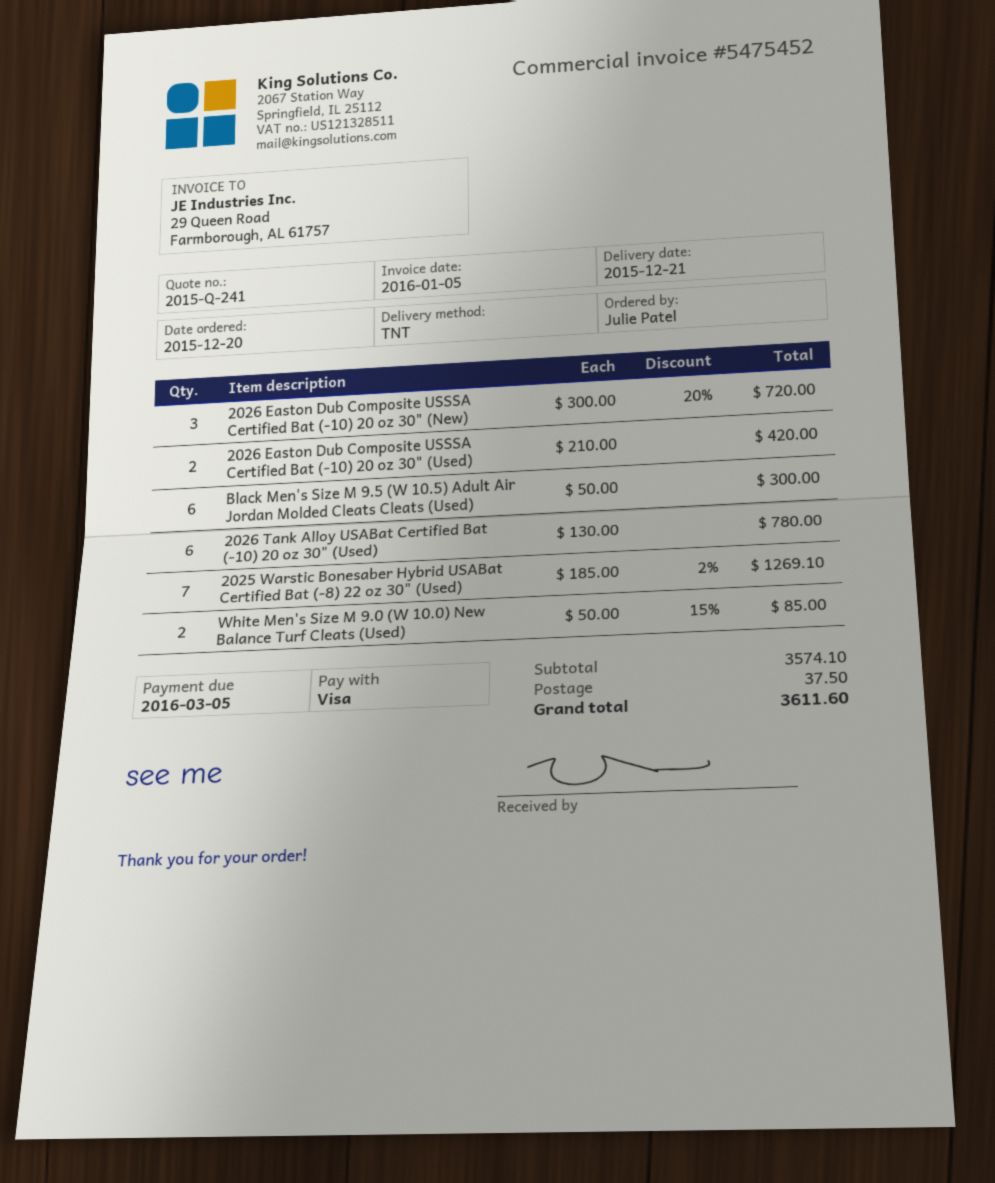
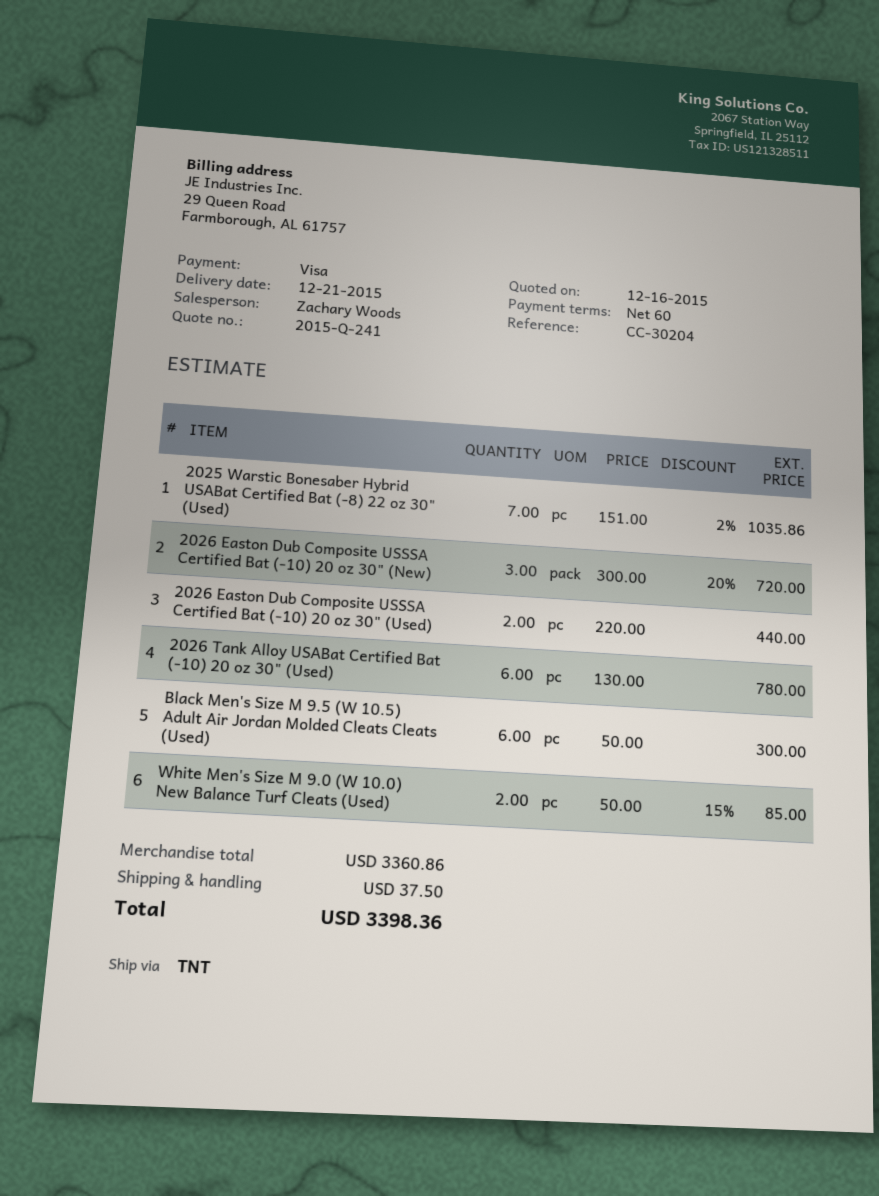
2026 Easton Dub Composite USSSA Certified Bat (-10) 20 oz 30" (Used): 2 x 210.00 = 420.00 -> 2 x 220.00 = 440.00
2025 Warstic Bonesaber Hybrid USABat Certified Bat (-8) 22 oz 30" (Used): 7 x 185.00 - 2% = 1269.10 -> 7 x 151.00 - 2% = 1035.86
subtotal: 3574.10 -> 3360.86
total: 3611.60 -> 3398.36

